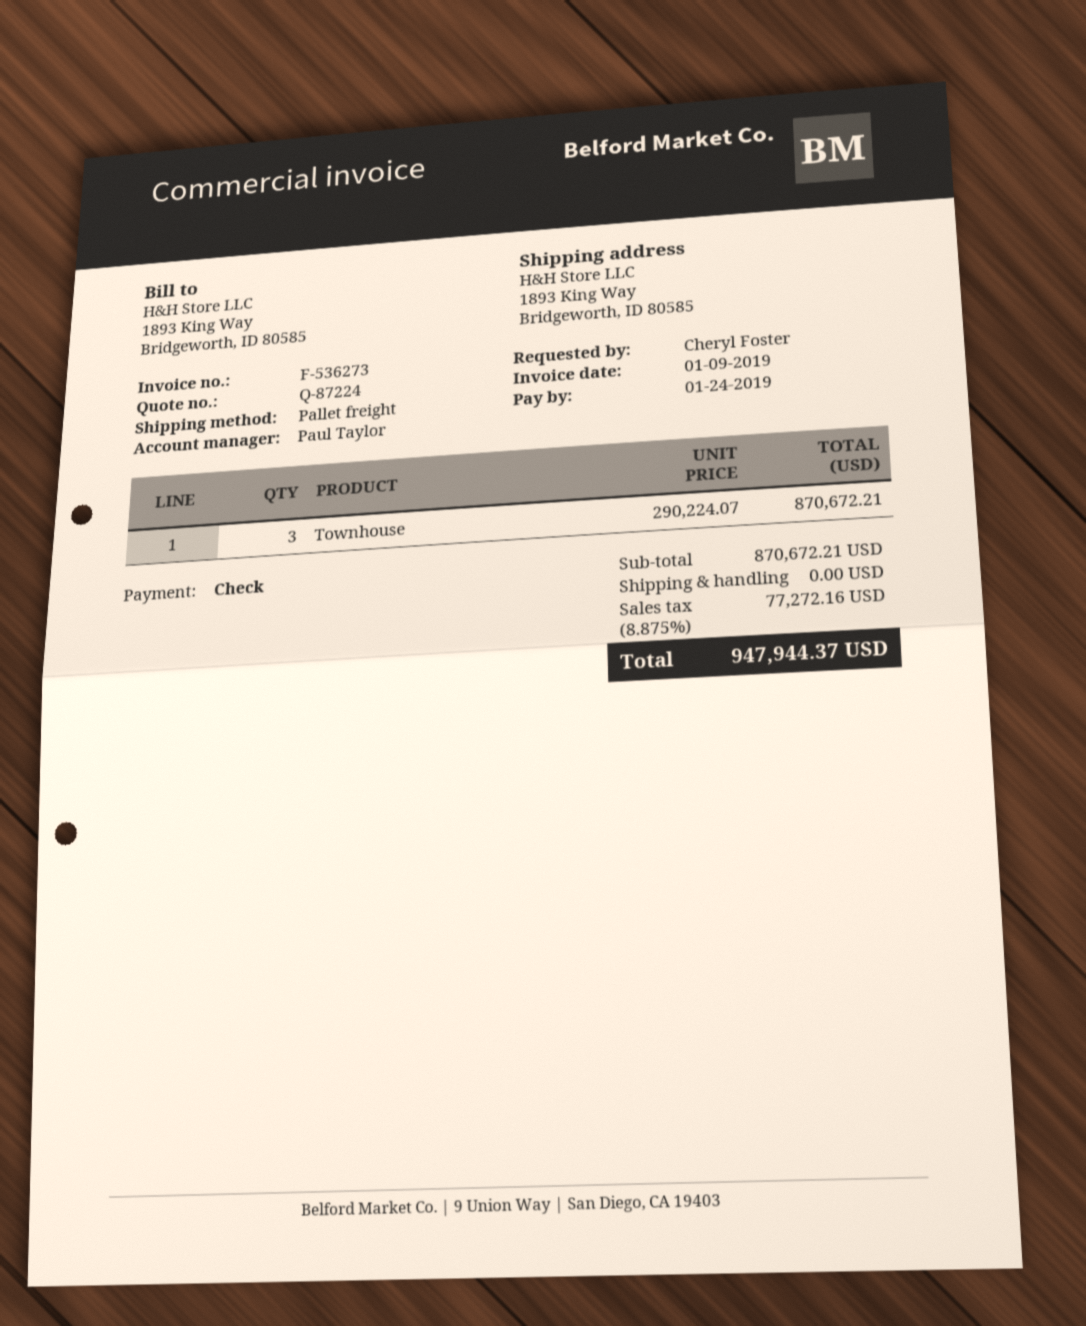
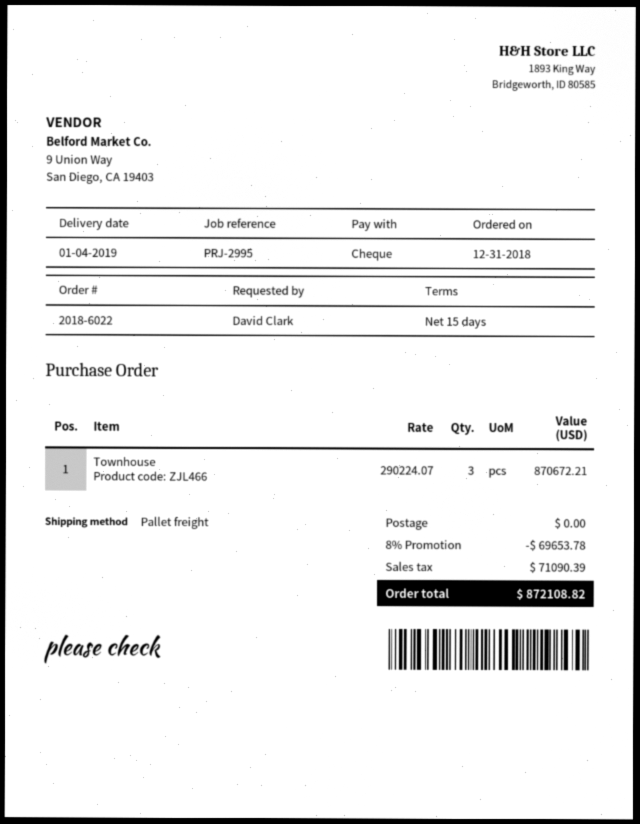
ordered by: Cheryl Foster -> David Clark
discount: none -> 8% = 69653.78
tax: 77272.16 -> 71090.39
total: 947944.37 -> 872108.82

